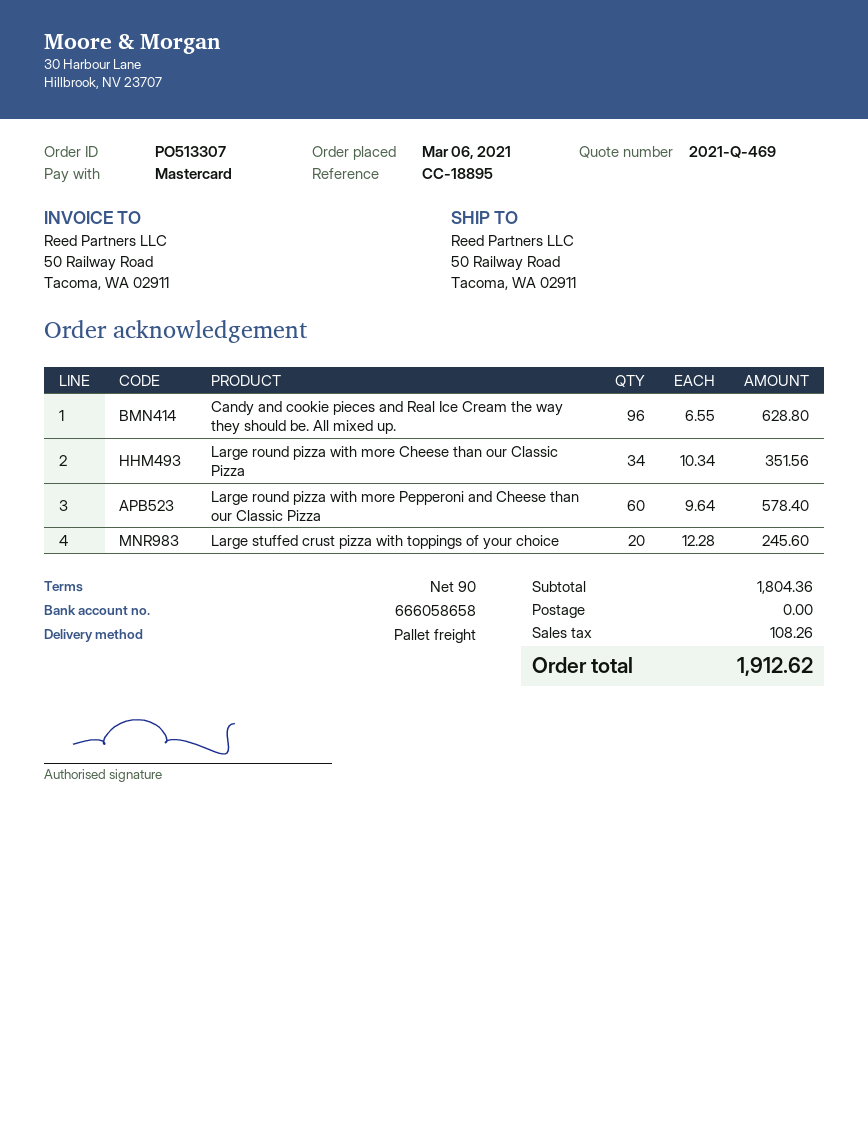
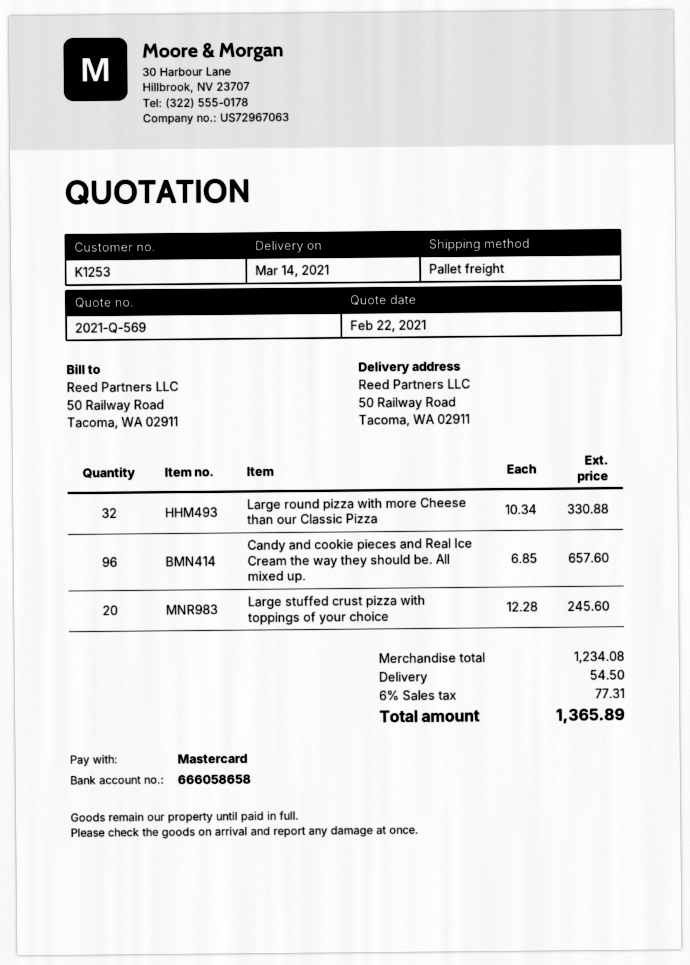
quote number: 2021-Q-469 -> 2021-Q-569
Candy and cookie pieces and Real Ice Cream the way they should be. All mixed up.: 96 x 6.55 = 628.80 -> 96 x 6.85 = 657.60
Large round pizza with more Cheese than our Classic Pizza: 34 x 10.34 = 351.56 -> 32 x 10.34 = 330.88
Large round pizza with more Pepperoni and Cheese than our Classic Pizza: 60 x 9.64 = 578.40 -> none
subtotal: 1804.36 -> 1234.08
shipping: 0.00 -> 54.50
tax: 108.26 -> 77.31
total: 1912.62 -> 1365.89

